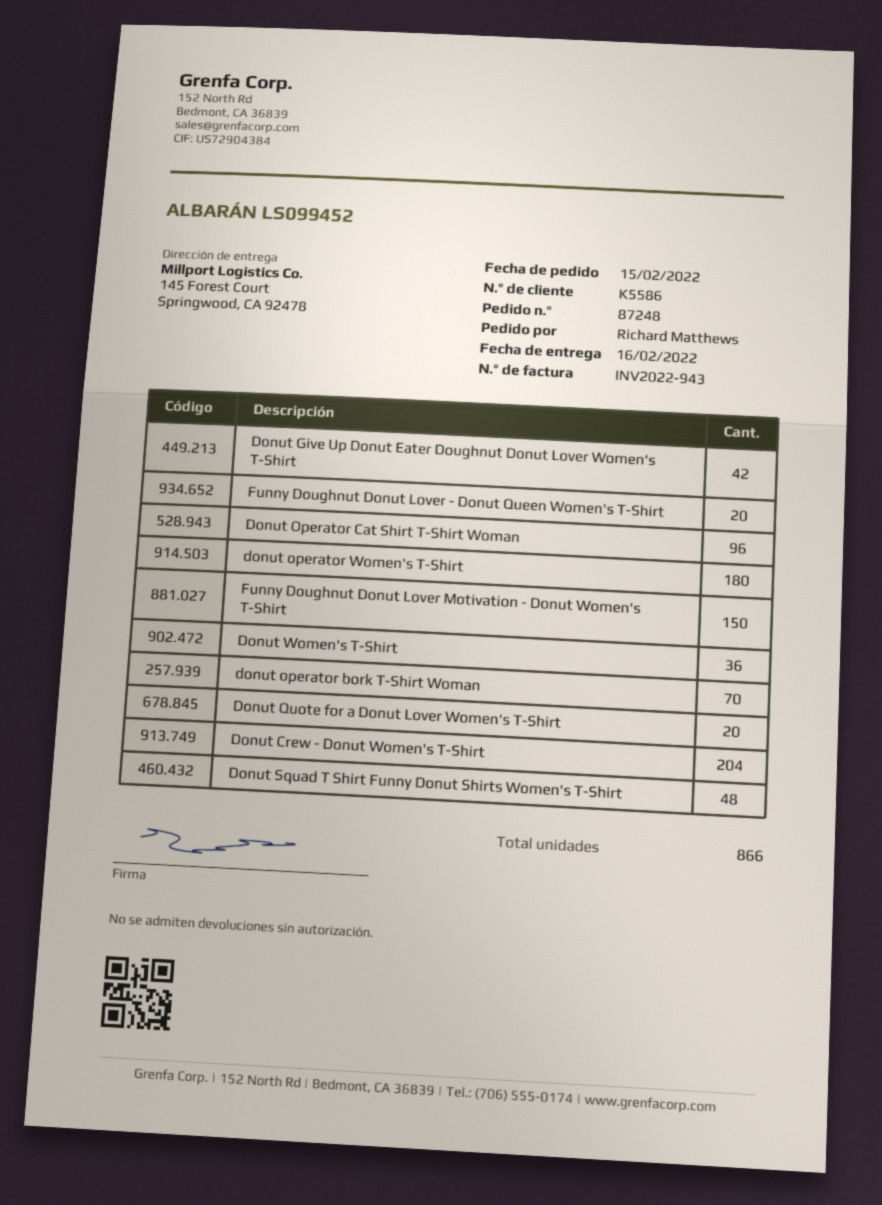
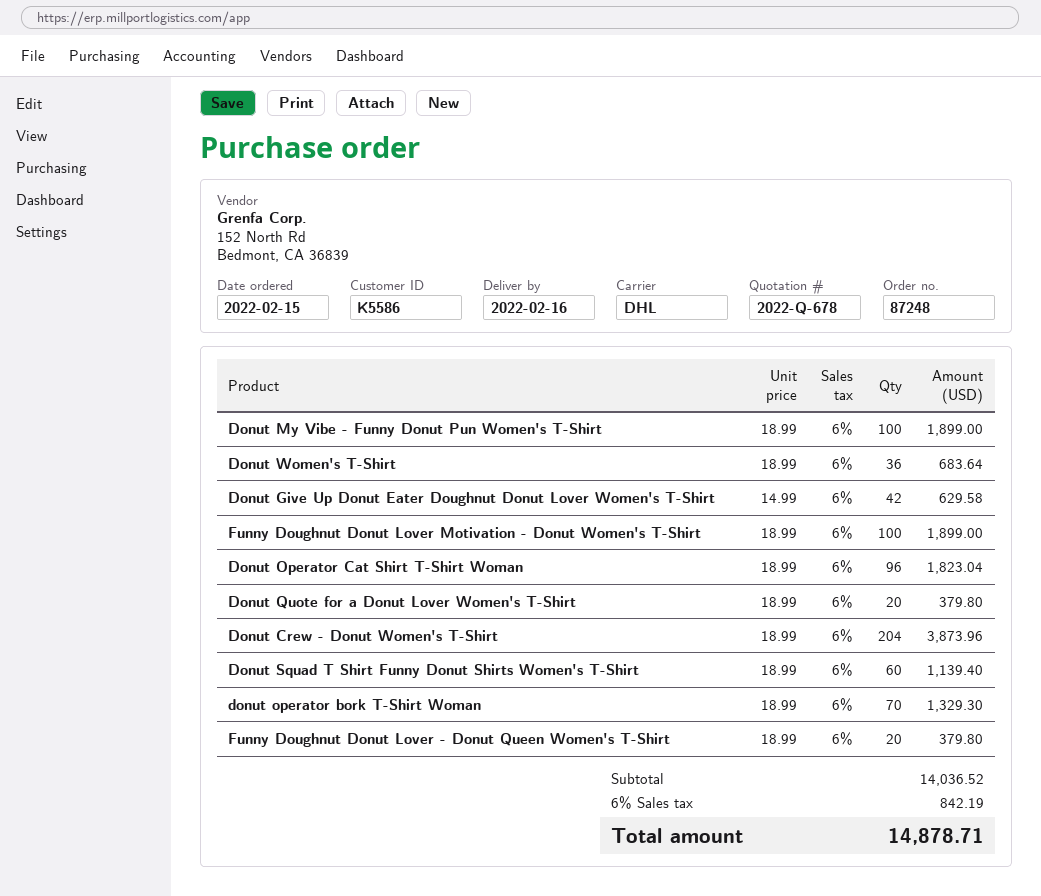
donut operator Women's T-Shirt: 180 -> none
Funny Doughnut Donut Lover Motivation - Donut Women's T-Shirt: 150 -> 100
Donut Squad T Shirt Funny Donut Shirts Women's T-Shirt: 48 -> 60
Donut My Vibe - Funny Donut Pun Women's T-Shirt: none -> 100

